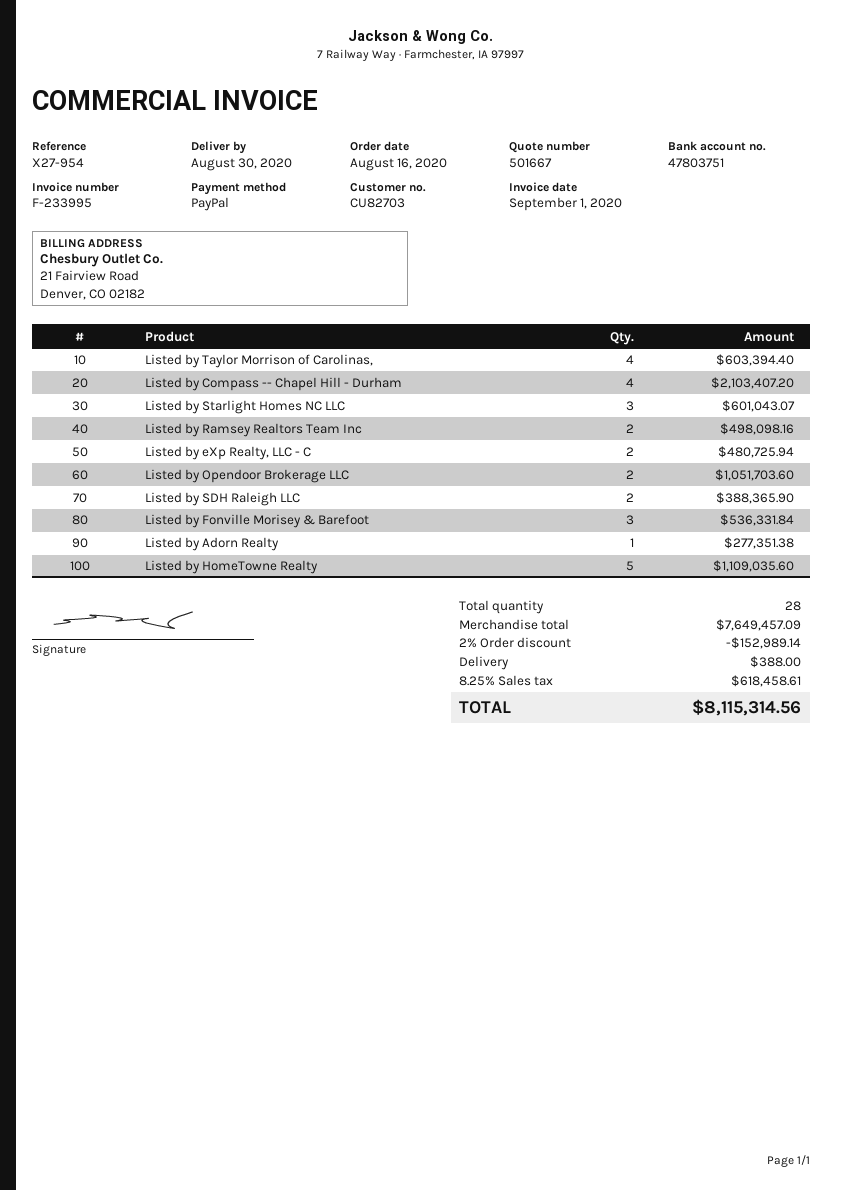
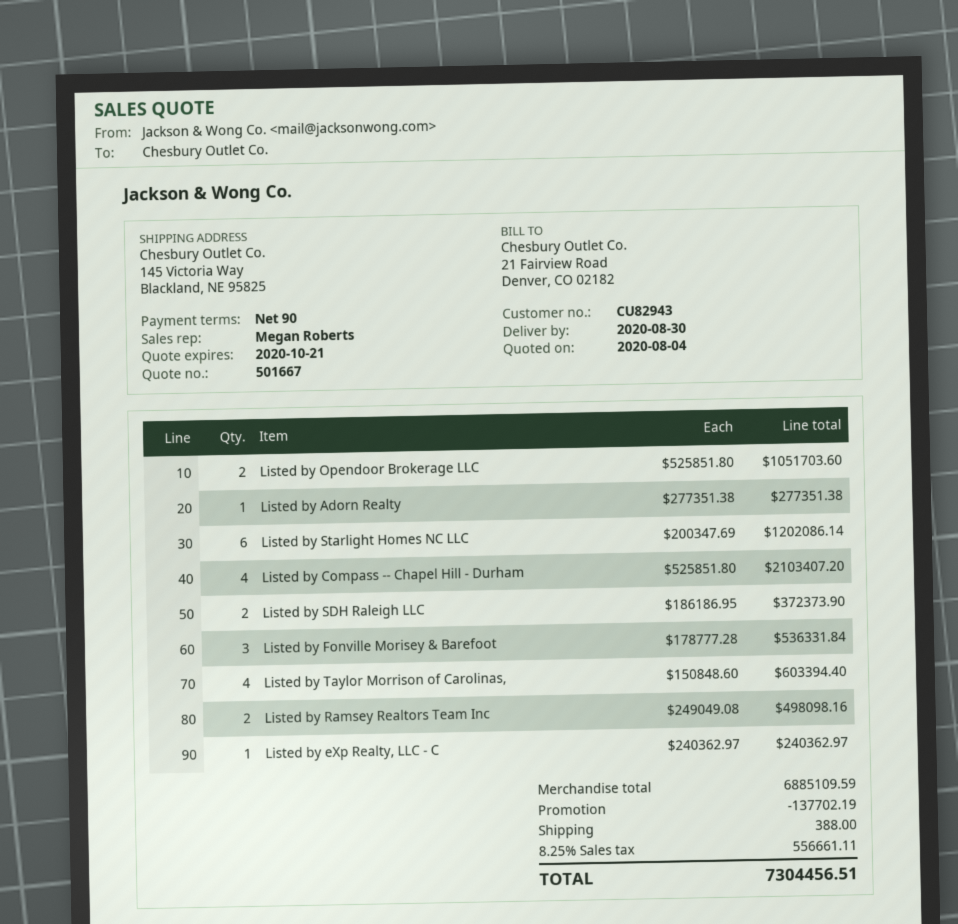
customer number: CU82703 -> CU82943
Listed by Starlight Homes NC LLC: 3 for 601043.07 -> 6 for 1202086.14
Listed by eXp Realty, LLC - C: 2 for 480725.94 -> 1 for 240362.97
Listed by SDH Raleigh LLC: 2 for 388365.90 -> 2 for 372373.90
Listed by HomeTowne Realty: 5 for 1109035.60 -> none
subtotal: 7649457.09 -> 6885109.59
discount: 152989.14 -> 137702.19
tax: 8.25% = 618458.61 -> 8.25% = 556661.11
total: 8115314.56 -> 7304456.51

